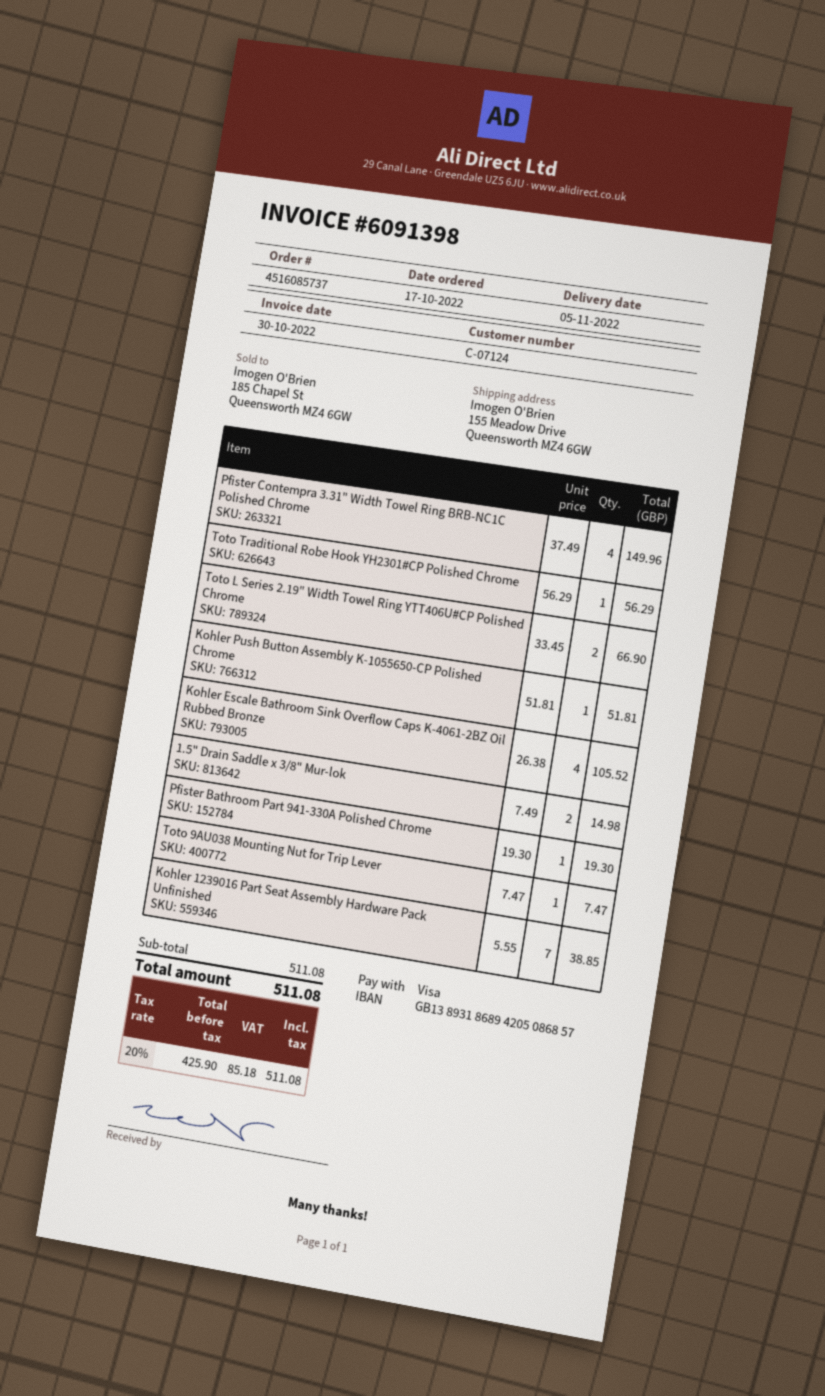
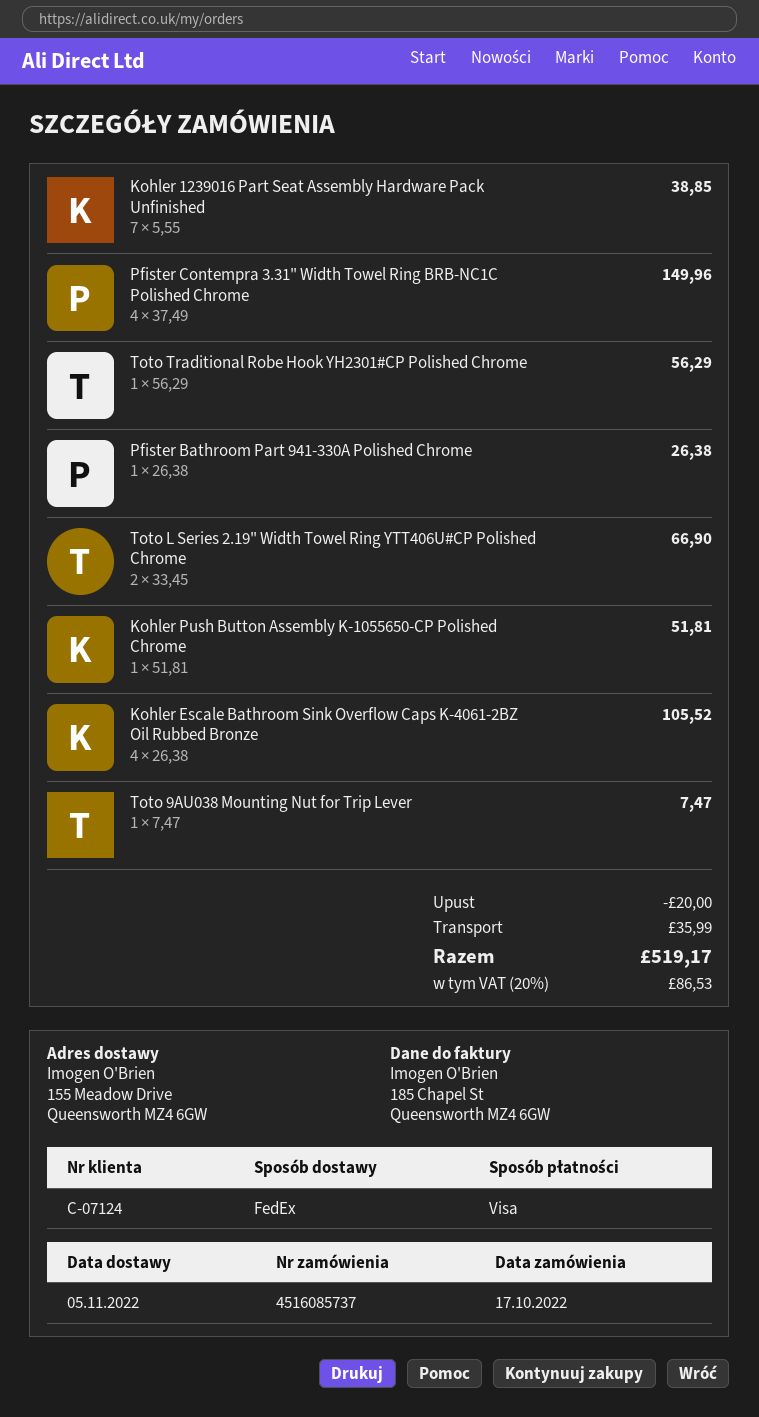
1.5" Drain Saddle x 3/8" Mur-lok: 2 x 7.49 = 14.98 -> none
Pfister Bathroom Part 941-330A Polished Chrome: 1 x 19.30 = 19.30 -> 1 x 26.38 = 26.38
discount: none -> 20.00
shipping: none -> 35.99
tax: 20% = 85.18 -> 20% = 86.53
total: 511.08 -> 519.17

